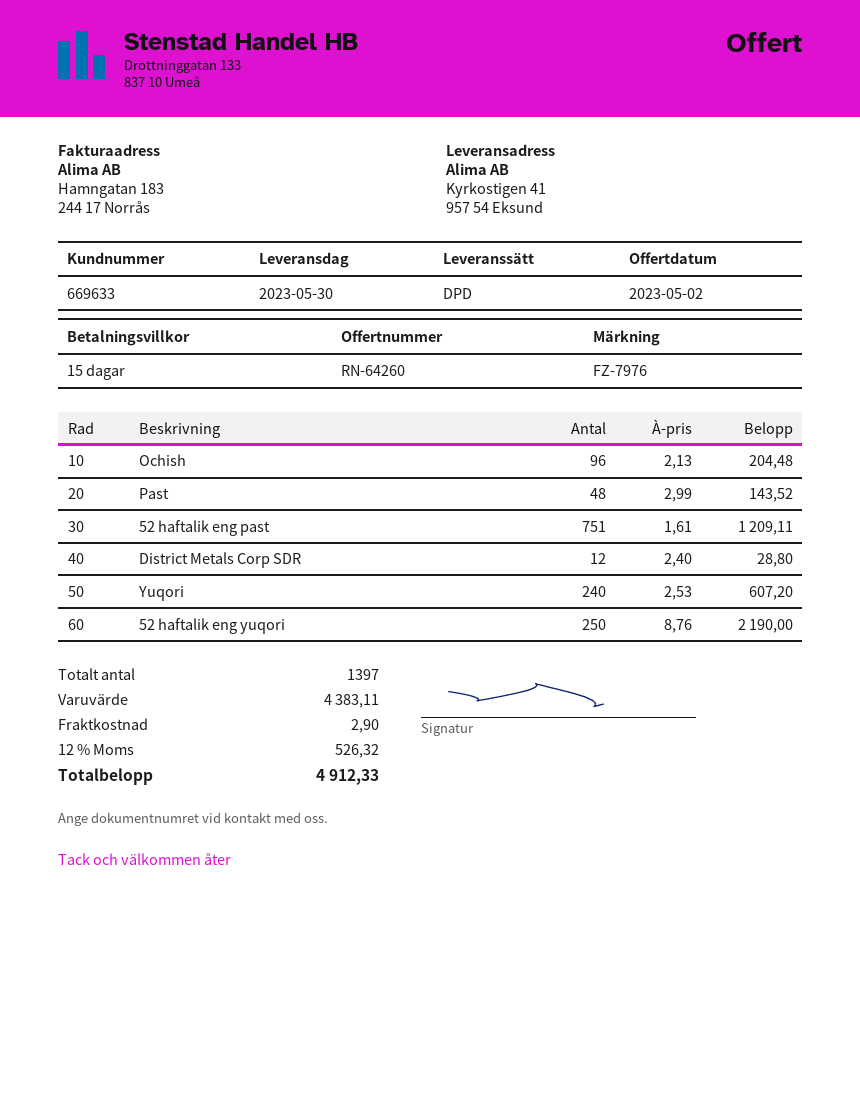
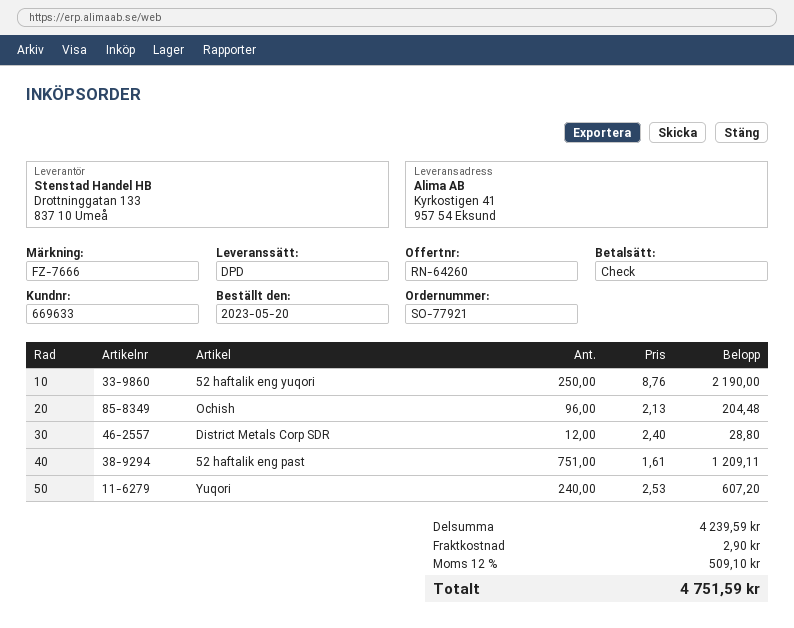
reference: FZ-7976 -> FZ-7666
Past: 48 x 2.99 = 143.52 -> none
subtotal: 4383.11 -> 4239.59
tax: 12% = 526.32 -> 12% = 509.10
total: 4912.33 -> 4751.59

